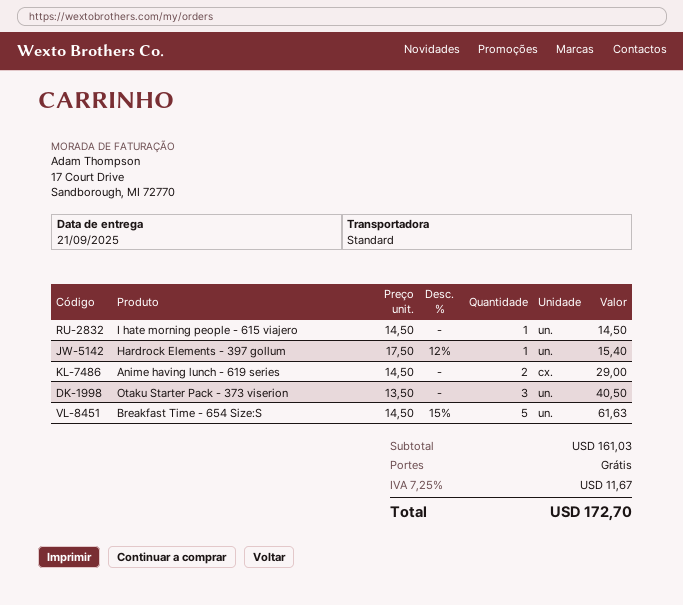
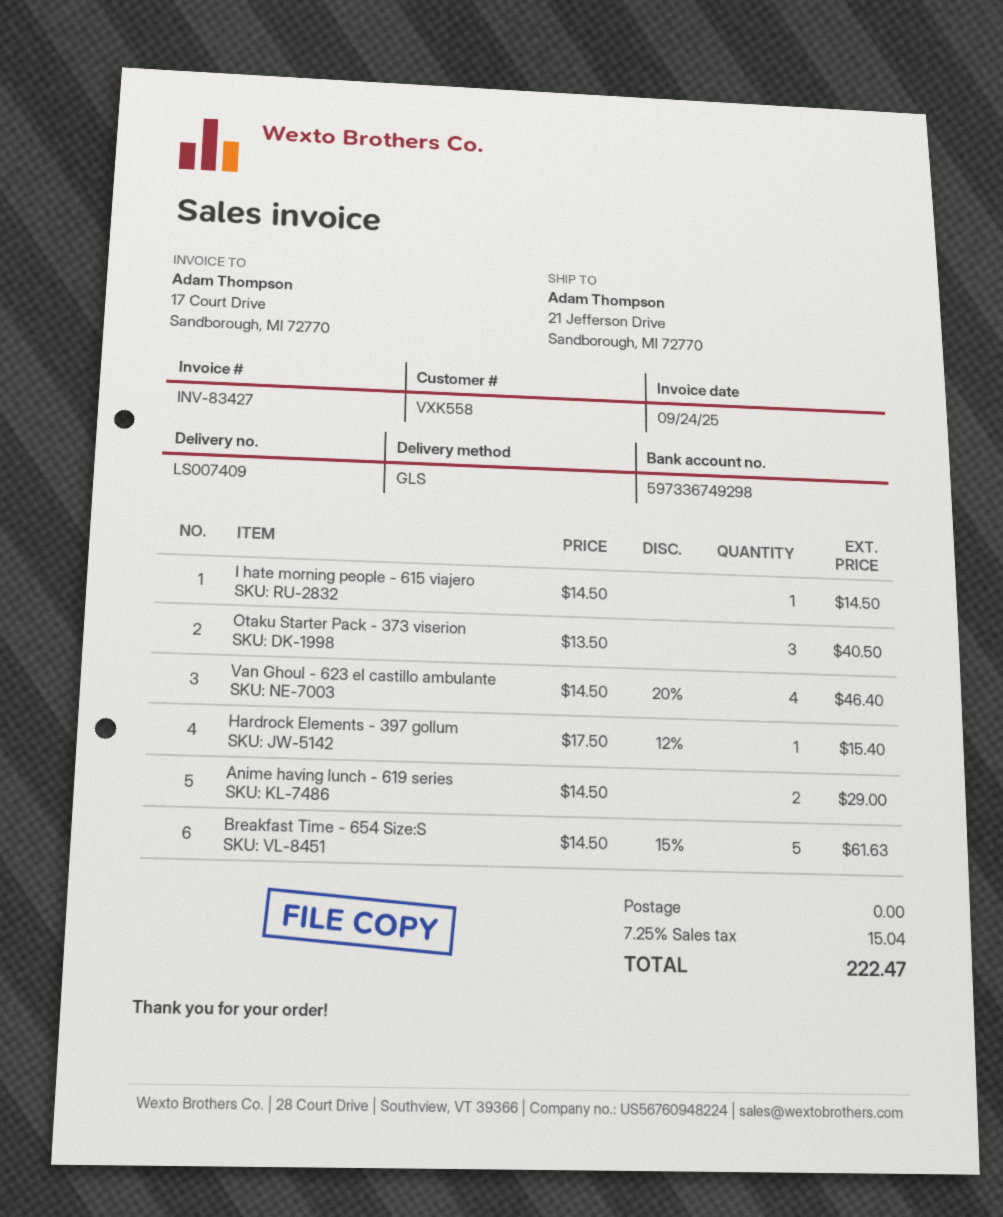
shipping method: standard -> GLS
Van Ghoul - 623 el castillo ambulante: none -> 4 x 14.50 - 20% = 46.40
tax: 7.25% = 11.67 -> 7.25% = 15.04
total: 172.70 -> 222.47

